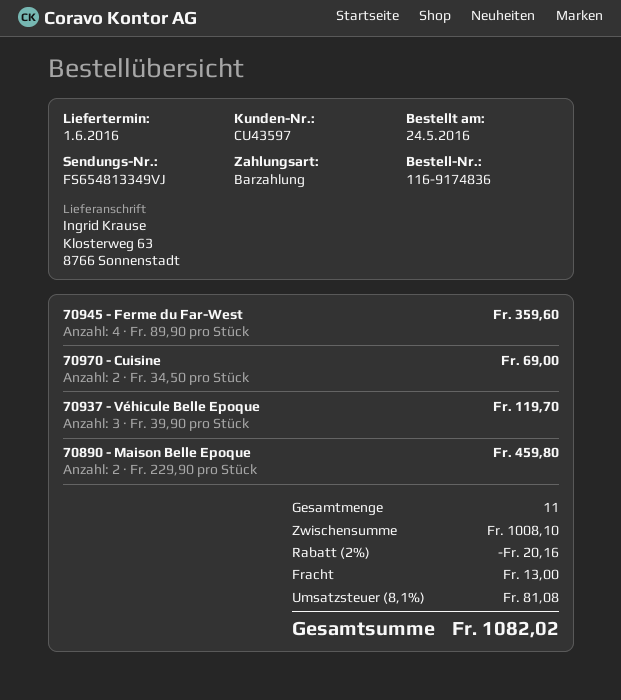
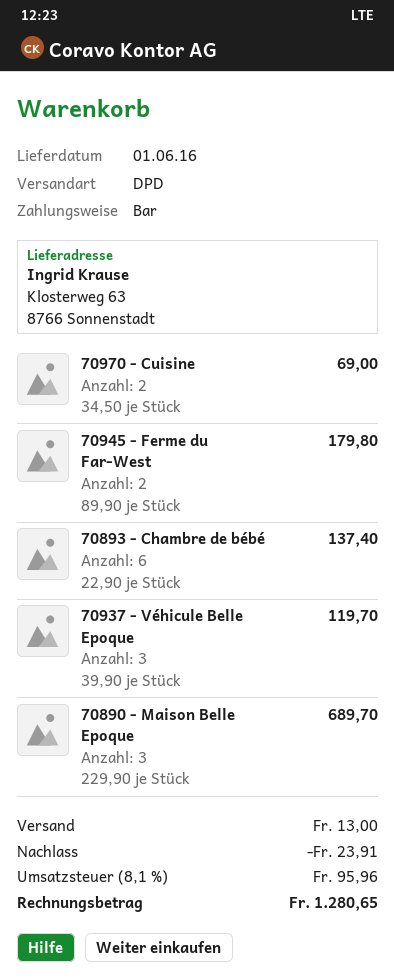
70945 - Ferme du Far-West: 4 x 89.90 = 359.60 -> 2 x 89.90 = 179.80
70890 - Maison Belle Epoque: 2 x 229.90 = 459.80 -> 3 x 229.90 = 689.70
70893 - Chambre de bébé: none -> 6 x 22.90 = 137.40
discount: 20.16 -> 23.91
tax: 8.1% = 81.08 -> 8.1% = 95.96
total: 1082.02 -> 1280.65

